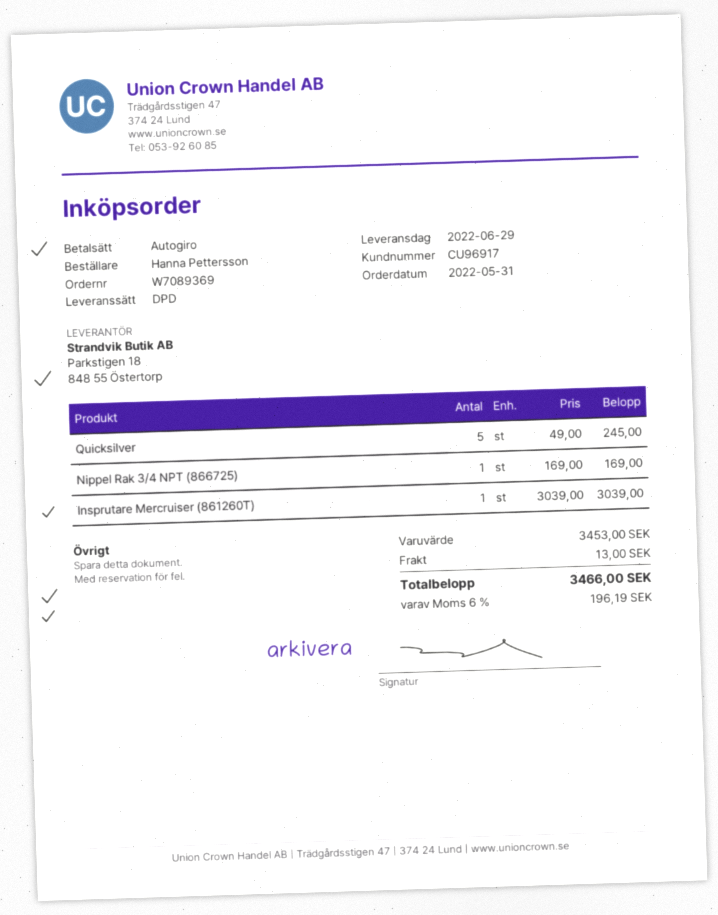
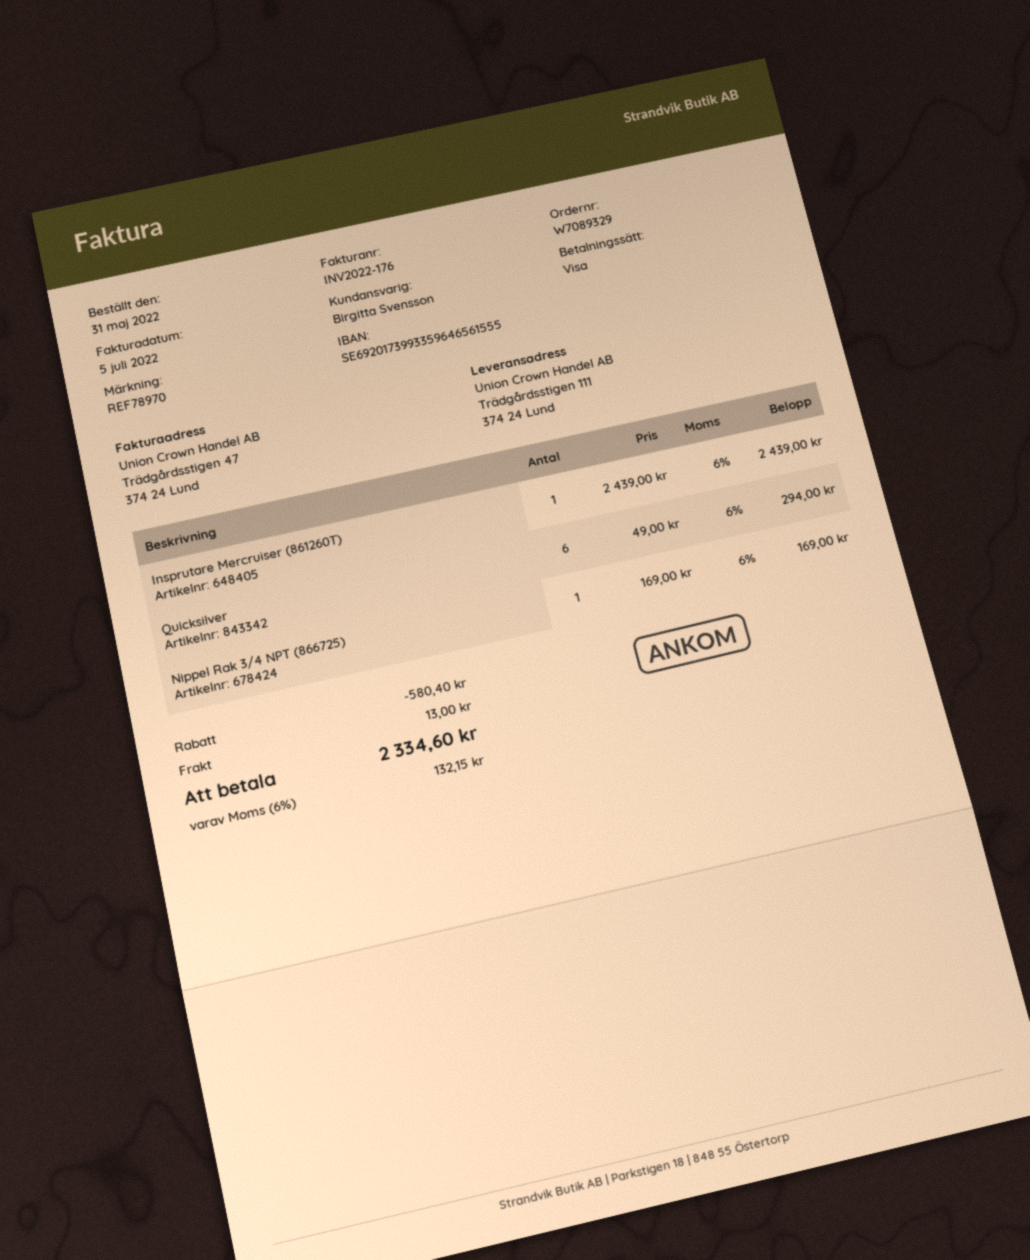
order number: W7089369 -> W7089329
payment method: direct debit -> Visa
Quicksilver: 5 x 49.00 = 245.00 -> 6 x 49.00 = 294.00
Insprutare Mercruiser (861260T): 1 x 3039.00 = 3039.00 -> 1 x 2439.00 = 2439.00
discount: none -> 580.40
tax: 6% = 196.19 -> 6% = 132.15
total: 3466.00 -> 2334.60

